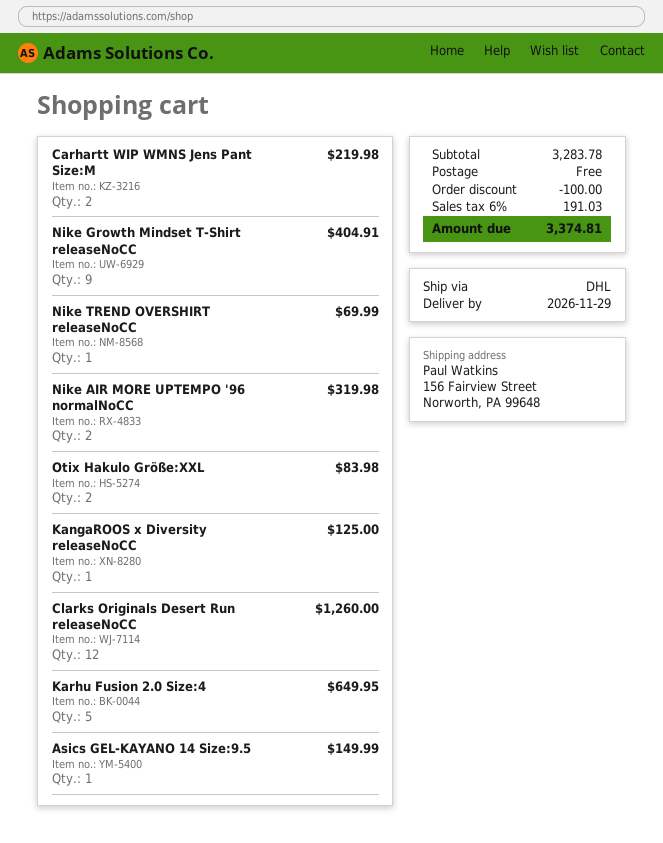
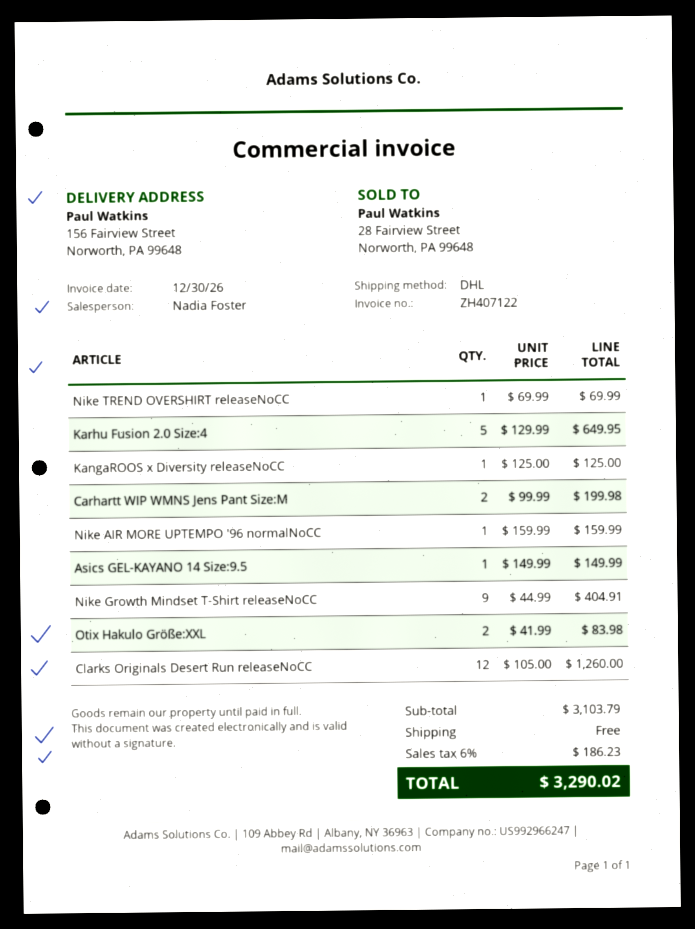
Carhartt WIP WMNS Jens Pant Size:M: 2 for 219.98 -> 2 for 199.98
Nike AIR MORE UPTEMPO '96 normalNoCC: 2 for 319.98 -> 1 for 159.99
subtotal: 3283.78 -> 3103.79
discount: 100.00 -> none
tax: 6% = 191.03 -> 6% = 186.23
total: 3374.81 -> 3290.02

